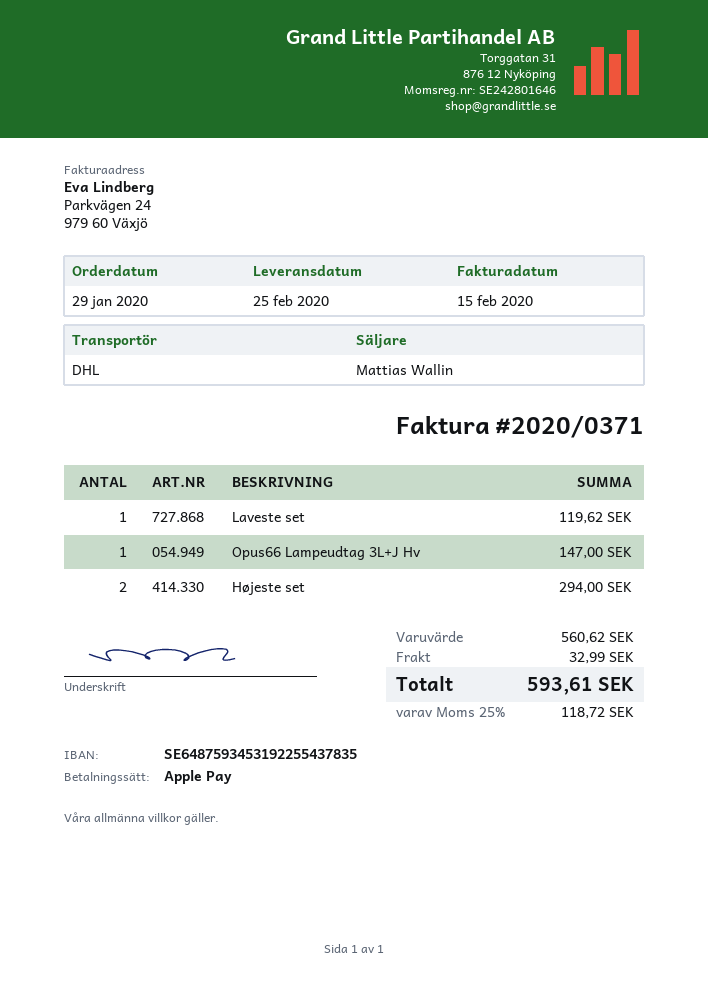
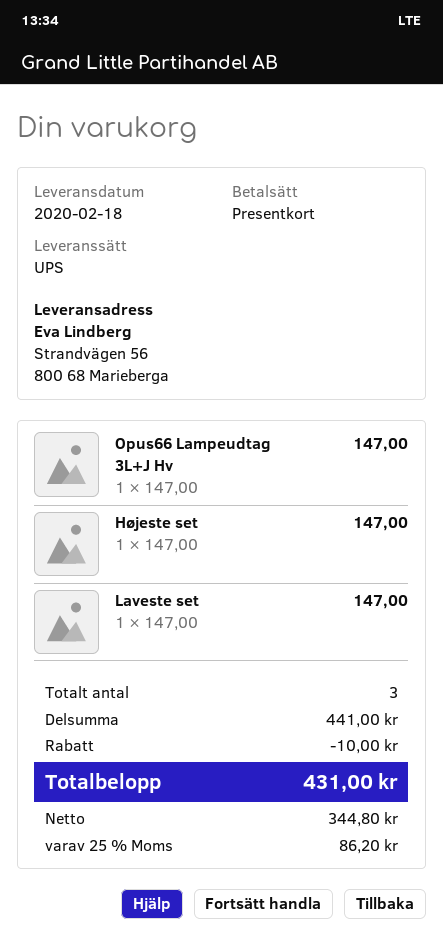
delivery date: 2020-02-25 -> 2020-02-18
payment method: Apple Pay -> gift card
shipping method: DHL -> UPS
Laveste set: 1 for 119.62 -> 1 for 147.00
Højeste set: 2 for 294.00 -> 1 for 147.00
subtotal: 560.62 -> 441.00
discount: none -> 10.00
shipping: 32.99 -> none
tax: 25% = 118.72 -> 25% = 86.20
total: 593.61 -> 431.00

